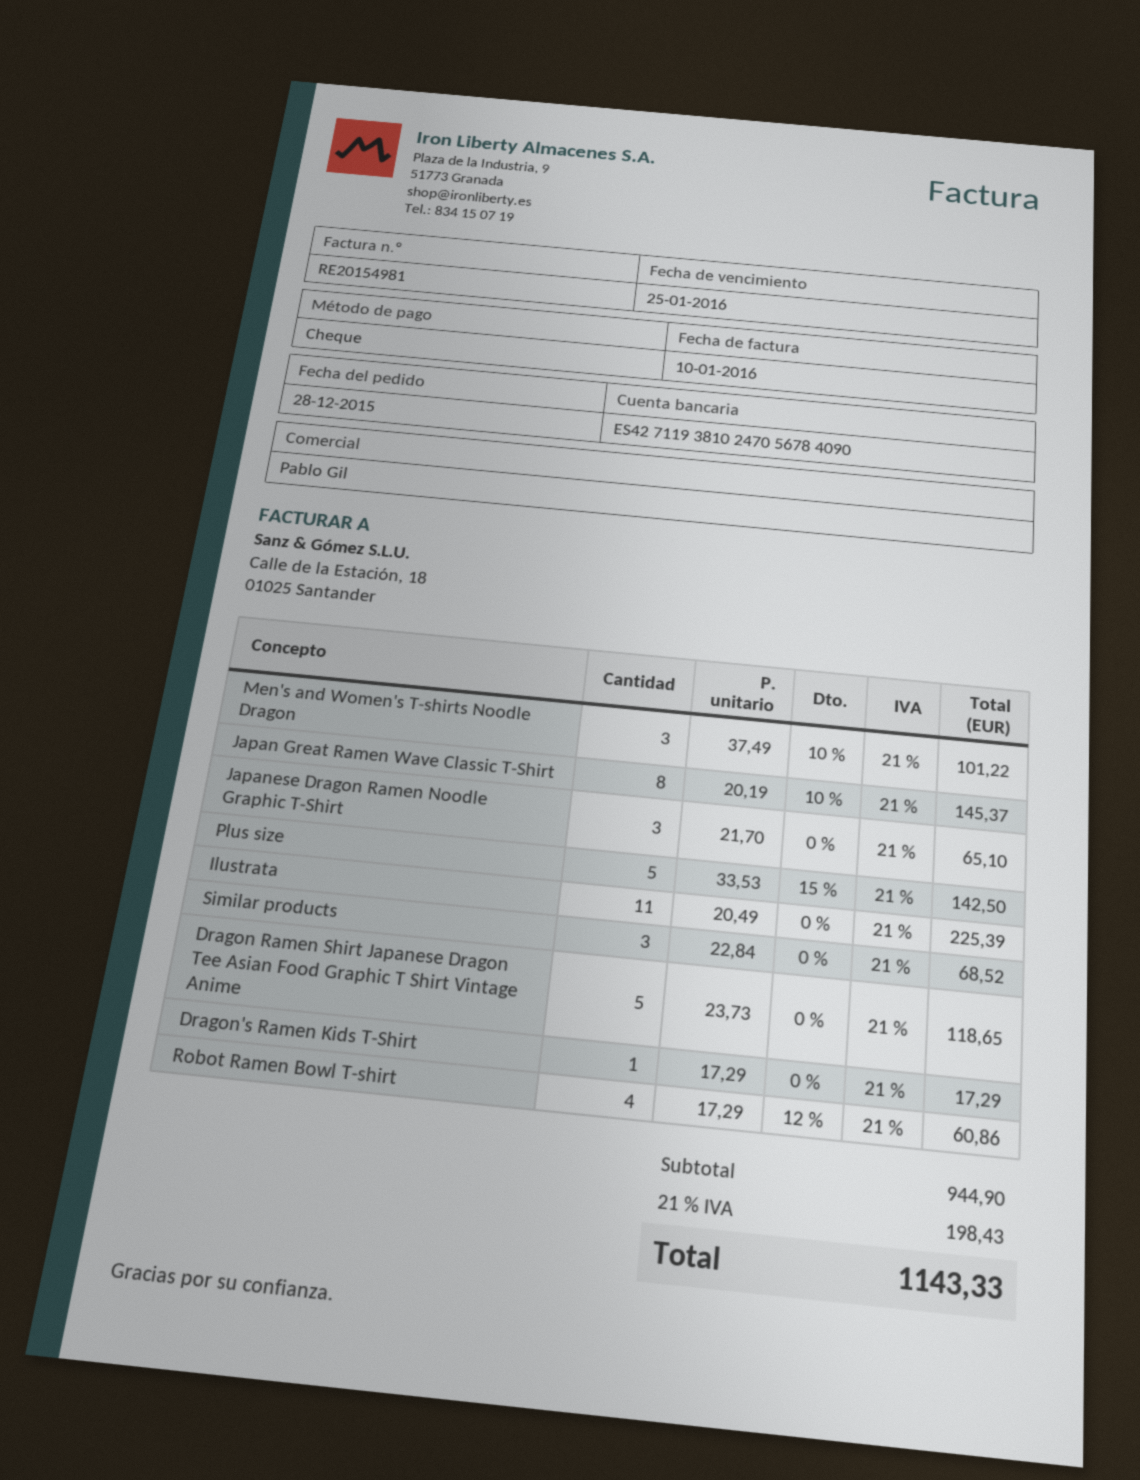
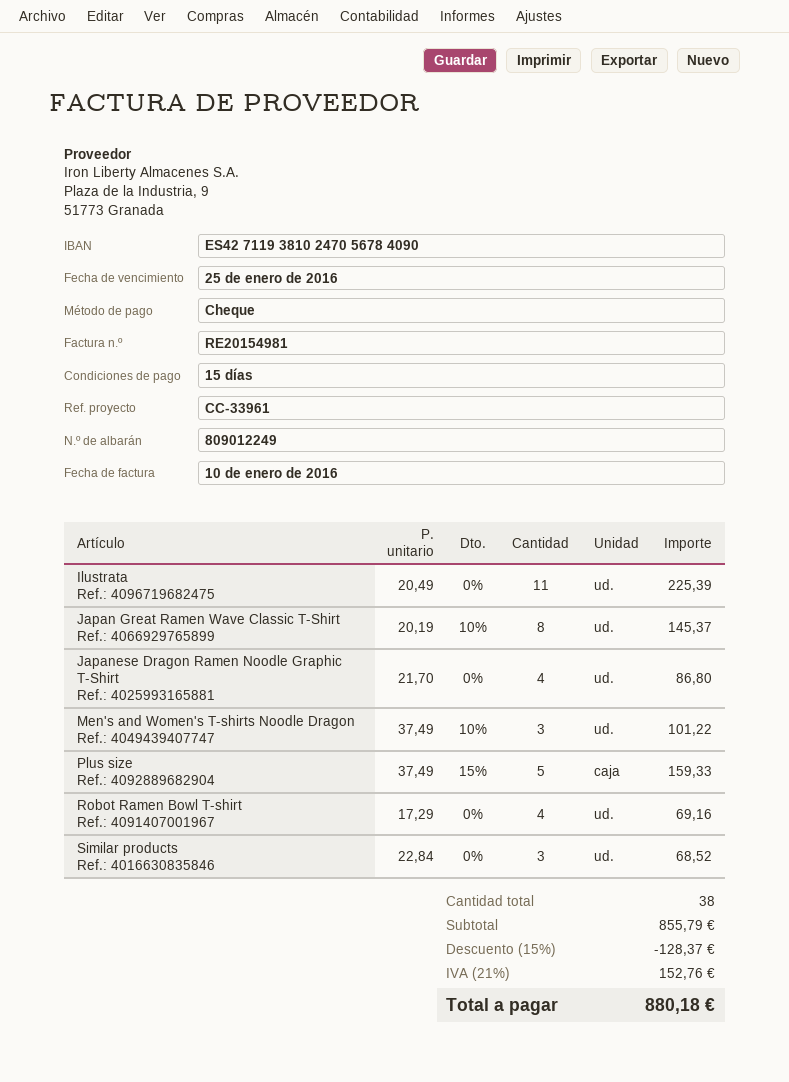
Japanese Dragon Ramen Noodle Graphic T-Shirt: 3 x 21.70 = 65.10 -> 4 x 21.70 = 86.80
Plus size: 5 x 33.53 - 15% = 142.50 -> 5 x 37.49 - 15% = 159.33
Dragon Ramen Shirt Japanese Dragon Tee Asian Food Graphic T Shirt Vintage Anime: 5 x 23.73 = 118.65 -> none
Dragon's Ramen Kids T-Shirt: 1 x 17.29 = 17.29 -> none
Robot Ramen Bowl T-shirt: 4 x 17.29 - 12% = 60.86 -> 4 x 17.29 = 69.16
subtotal: 944.90 -> 855.79
discount: none -> 15% = 128.37
tax: 21% = 198.43 -> 21% = 152.76
total: 1143.33 -> 880.18

